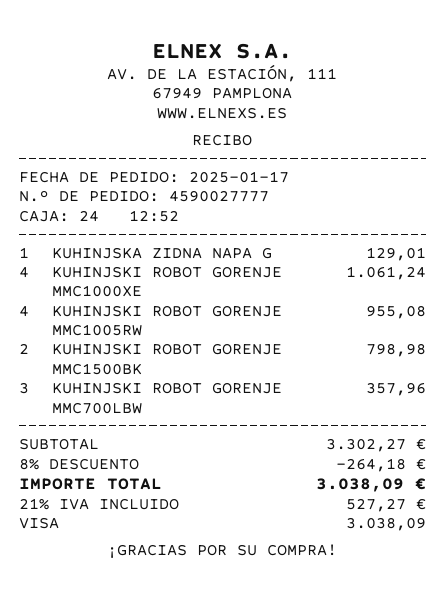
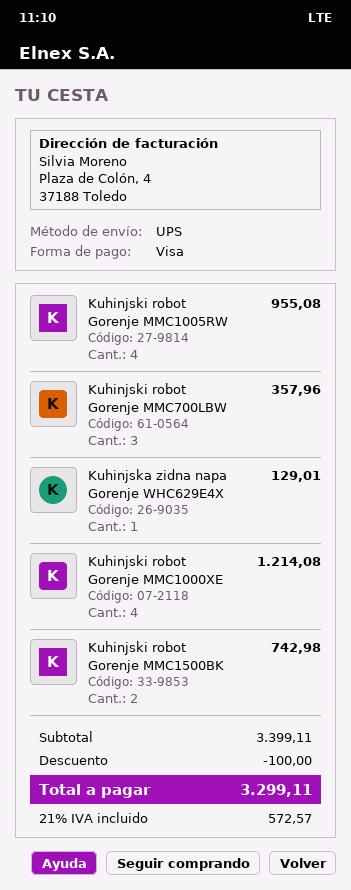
KUHINJSKI ROBOT GORENJE MMC1000XE: 4 for 1061.24 -> 4 for 1214.08
KUHINJSKI ROBOT GORENJE MMC1500BK: 2 for 798.98 -> 2 for 742.98
subtotal: 3302.27 -> 3399.11
discount: 264.18 -> 100.00
tax: 21% = 527.27 -> 21% = 572.57
total: 3038.09 -> 3299.11

